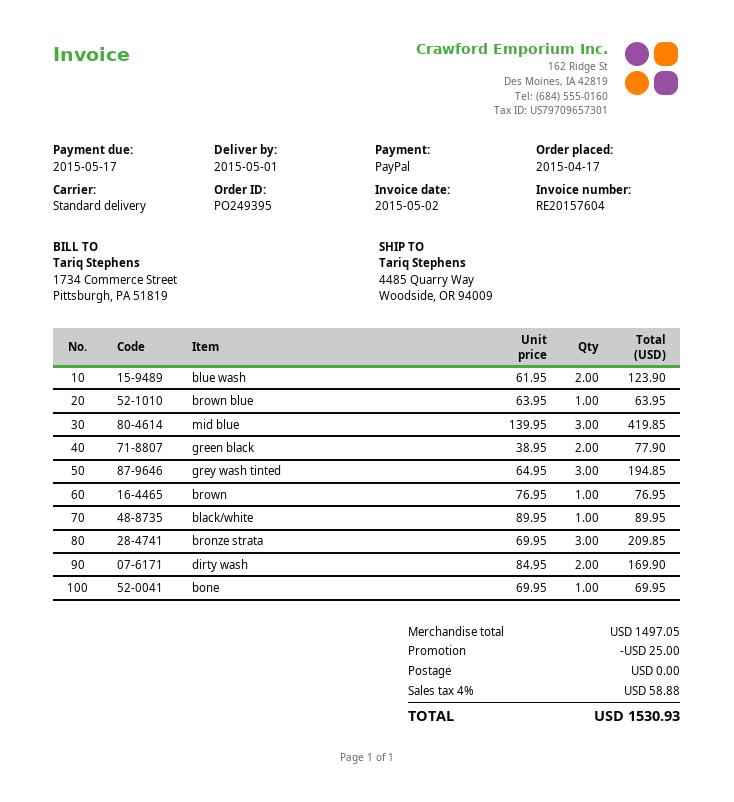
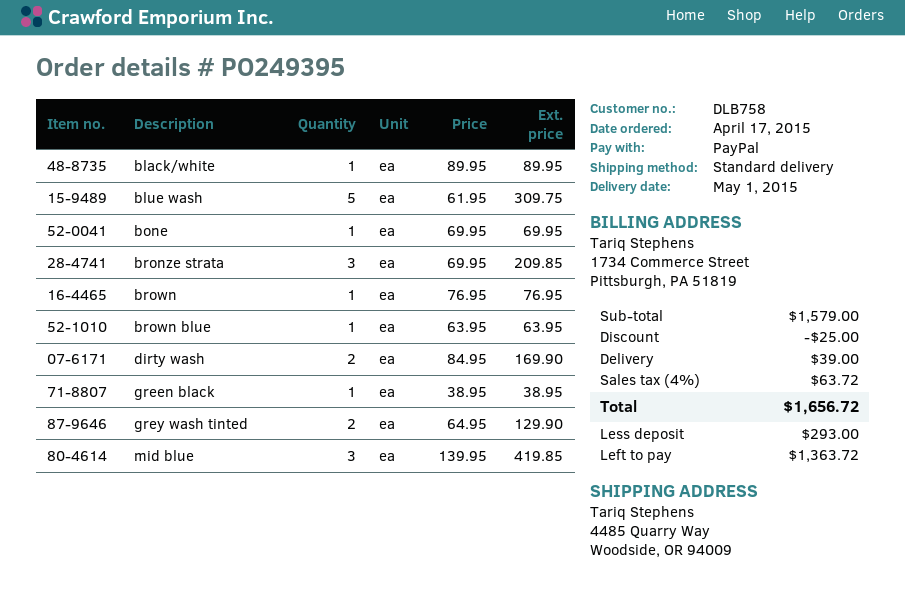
blue wash: 2 x 61.95 = 123.90 -> 5 x 61.95 = 309.75
green black: 2 x 38.95 = 77.90 -> 1 x 38.95 = 38.95
grey wash tinted: 3 x 64.95 = 194.85 -> 2 x 64.95 = 129.90
subtotal: 1497.05 -> 1579.00
shipping: 0.00 -> 39.00
tax: 4% = 58.88 -> 4% = 63.72
total: 1530.93 -> 1656.72

